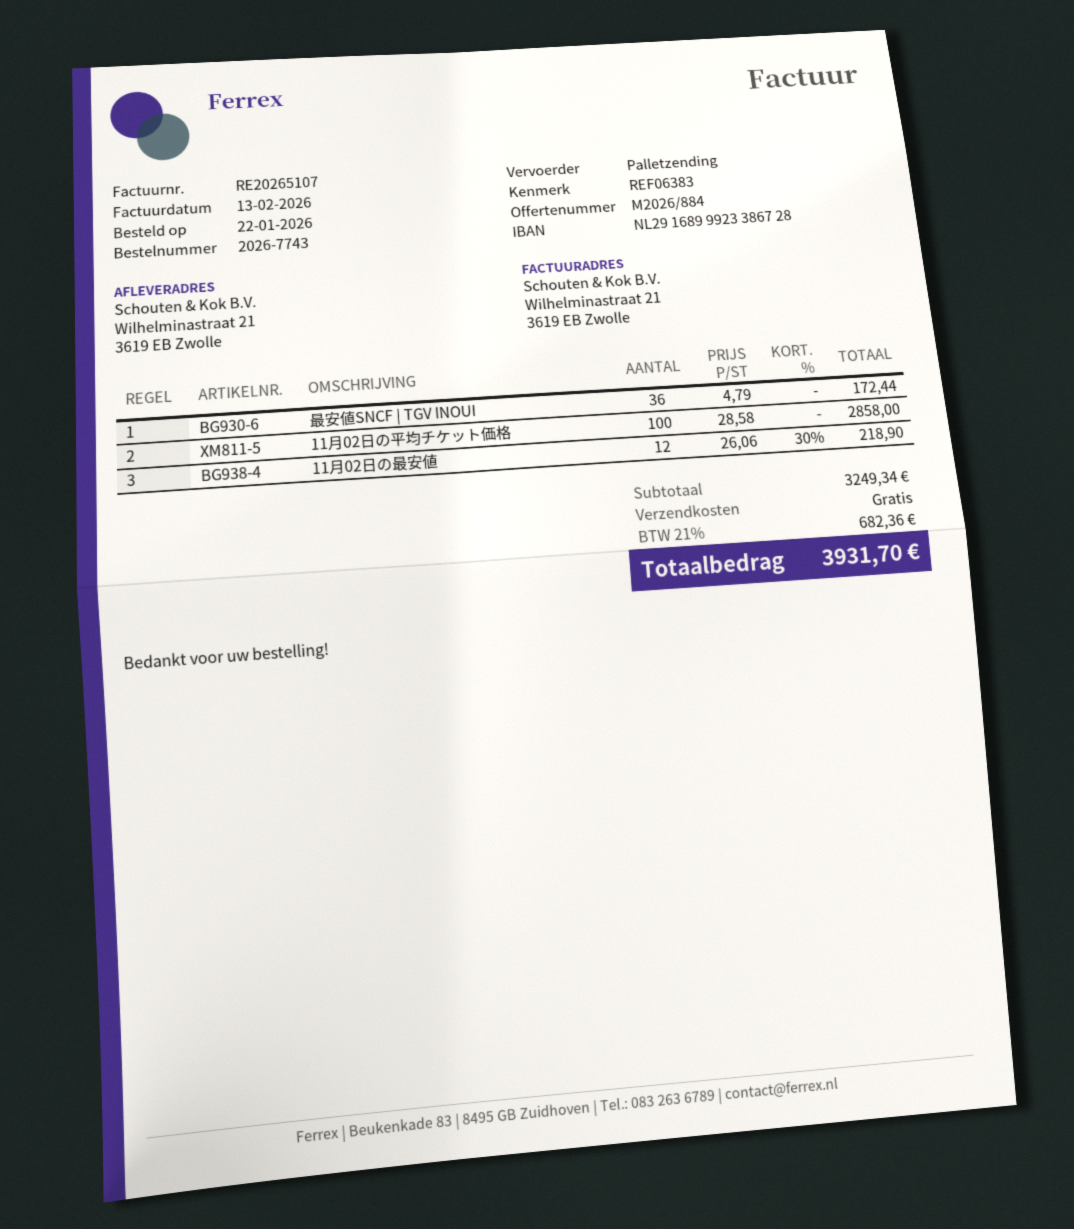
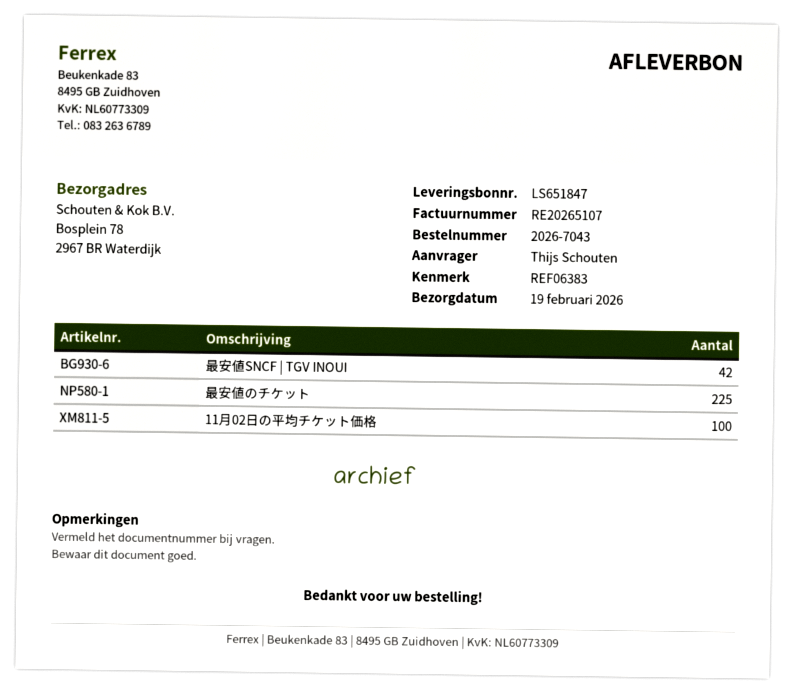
order number: 2026-7743 -> 2026-7043
ship to: Wilhelminastraat 21, 3619 EB Zwolle -> Bosplein 78, 2967 BR Waterdijk
最安値SNCF | TGV INOUI: 36 -> 42
11月02日の最安値: 12 -> none
最安値のチケット: none -> 225

